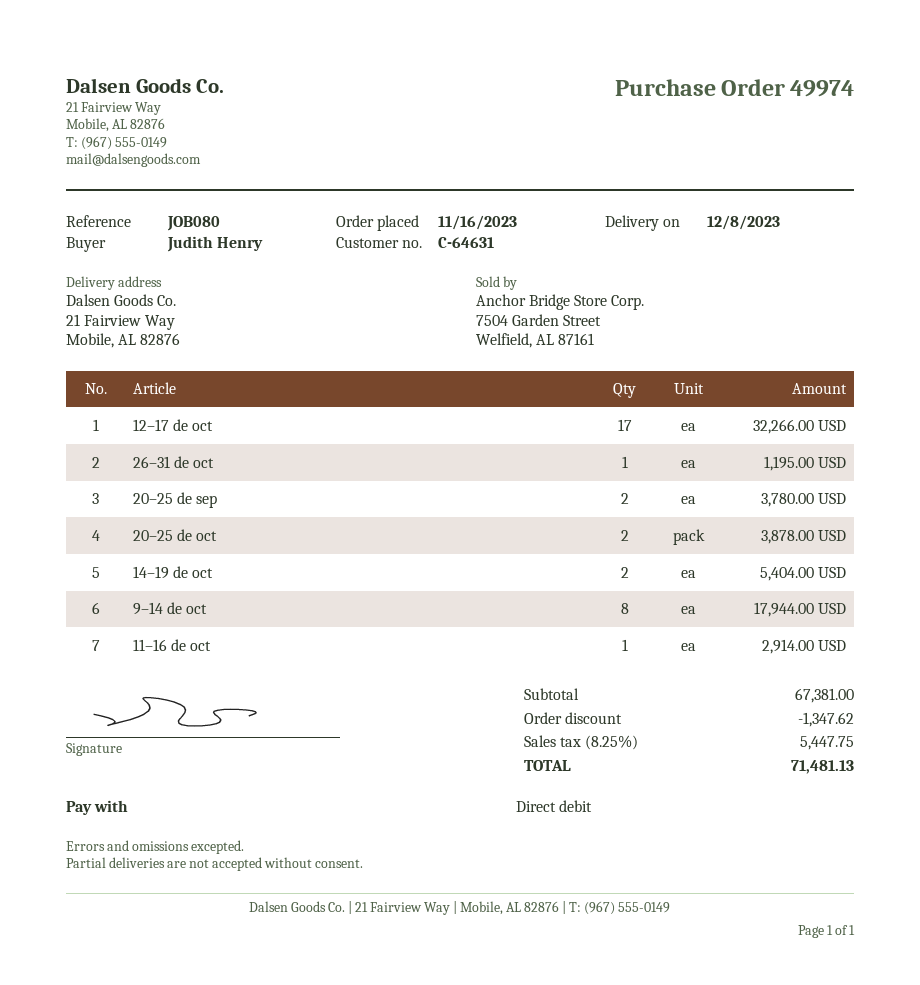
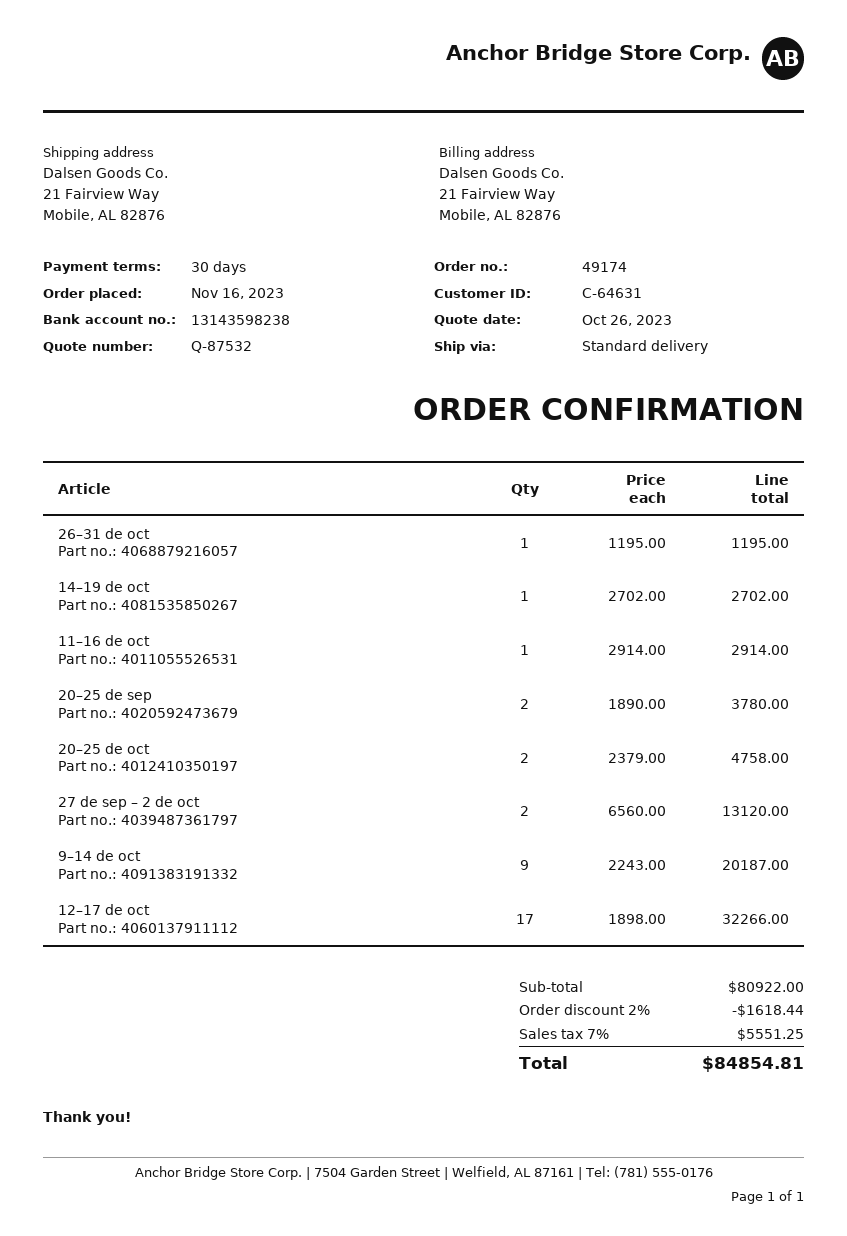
order number: 49974 -> 49174
20–25 de oct: 2 for 3878.00 -> 2 for 4758.00
14–19 de oct: 2 for 5404.00 -> 1 for 2702.00
9–14 de oct: 8 for 17944.00 -> 9 for 20187.00
27 de sep – 2 de oct: none -> 2 for 13120.00
subtotal: 67381.00 -> 80922.00
discount: 1347.62 -> 1618.44
tax: 8.25% = 5447.75 -> 7% = 5551.25
total: 71481.13 -> 84854.81

